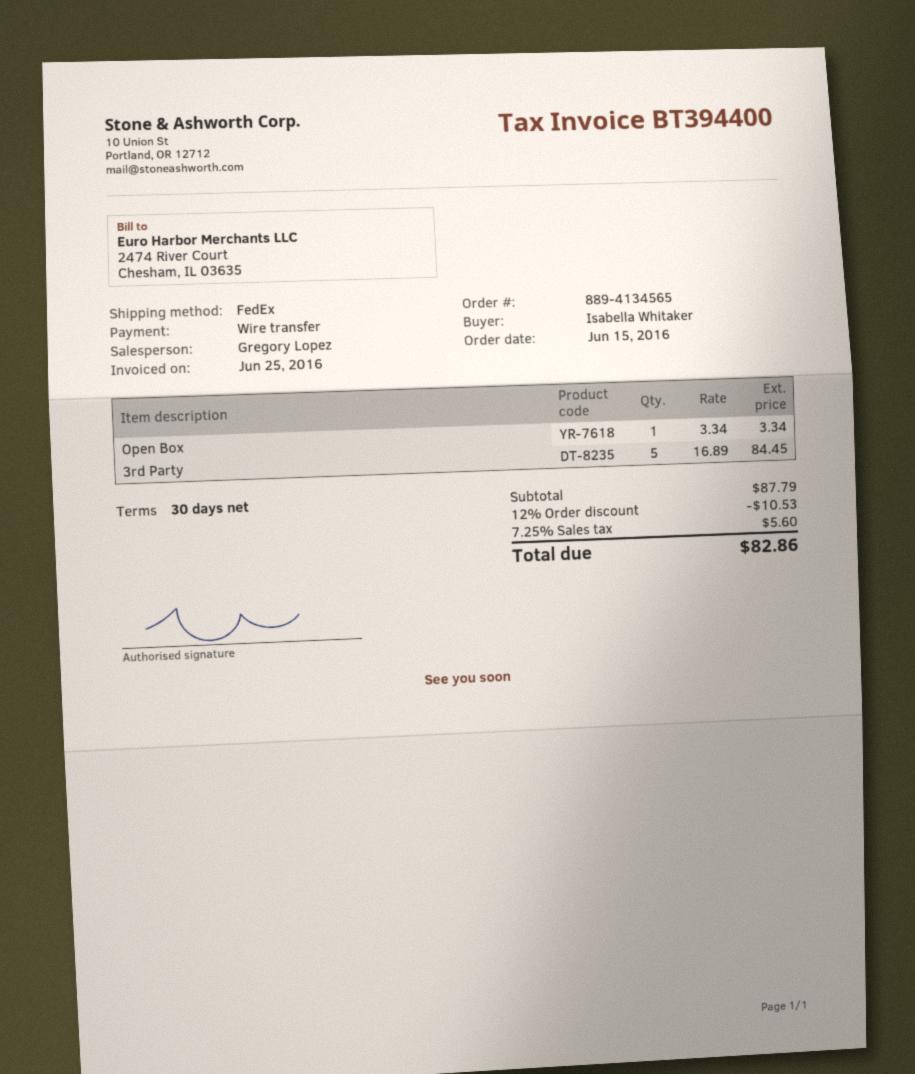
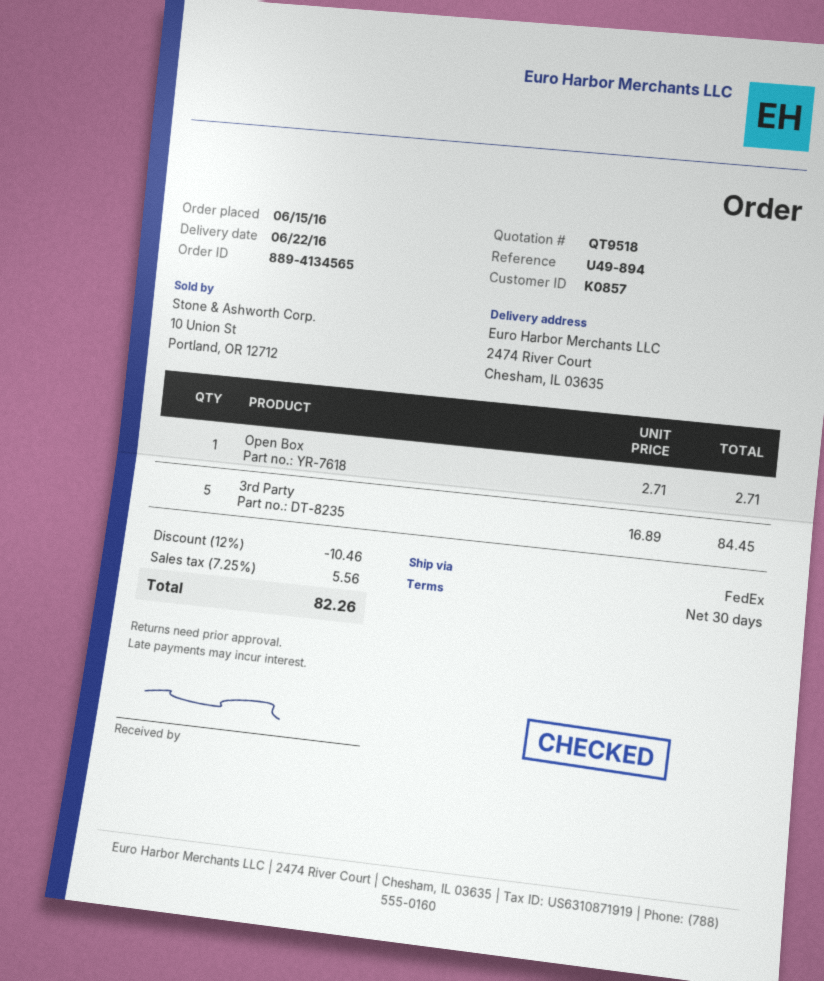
Open Box: 1 x 3.34 = 3.34 -> 1 x 2.71 = 2.71
discount: 12% = 10.53 -> 12% = 10.46
tax: 7.25% = 5.60 -> 7.25% = 5.56
total: 82.86 -> 82.26

